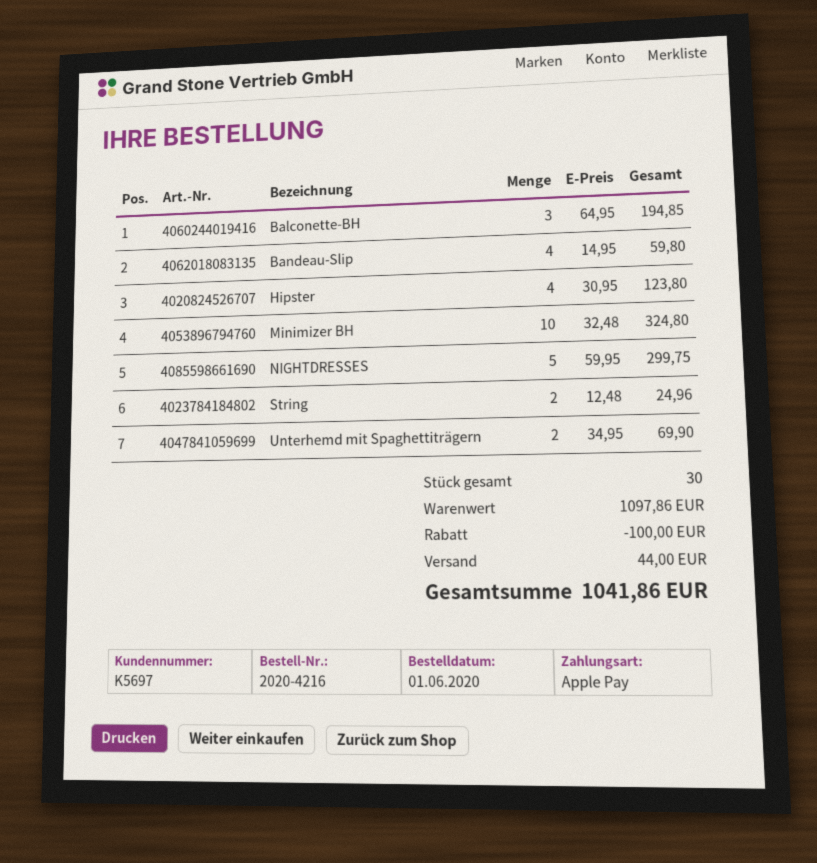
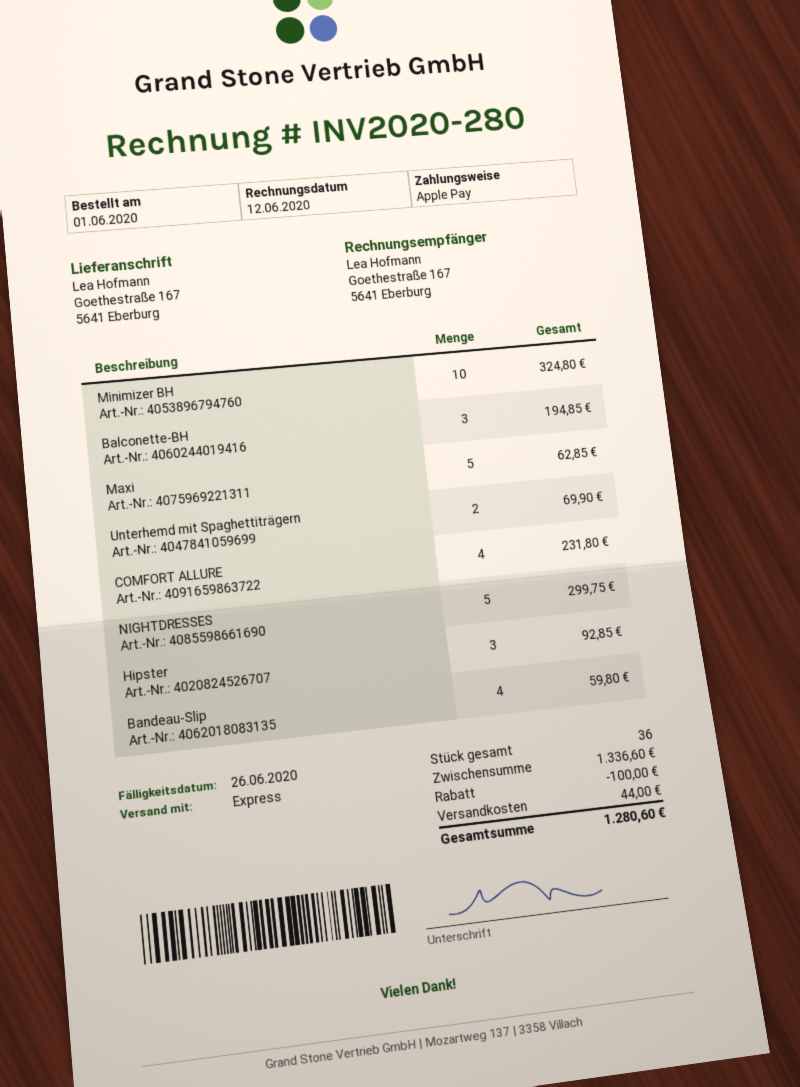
Hipster: 4 for 123.80 -> 3 for 92.85
String: 2 for 24.96 -> none
Maxi: none -> 5 for 62.85
COMFORT ALLURE: none -> 4 for 231.80
total quantity: 30 -> 36
subtotal: 1097.86 -> 1336.60
total: 1041.86 -> 1280.60

